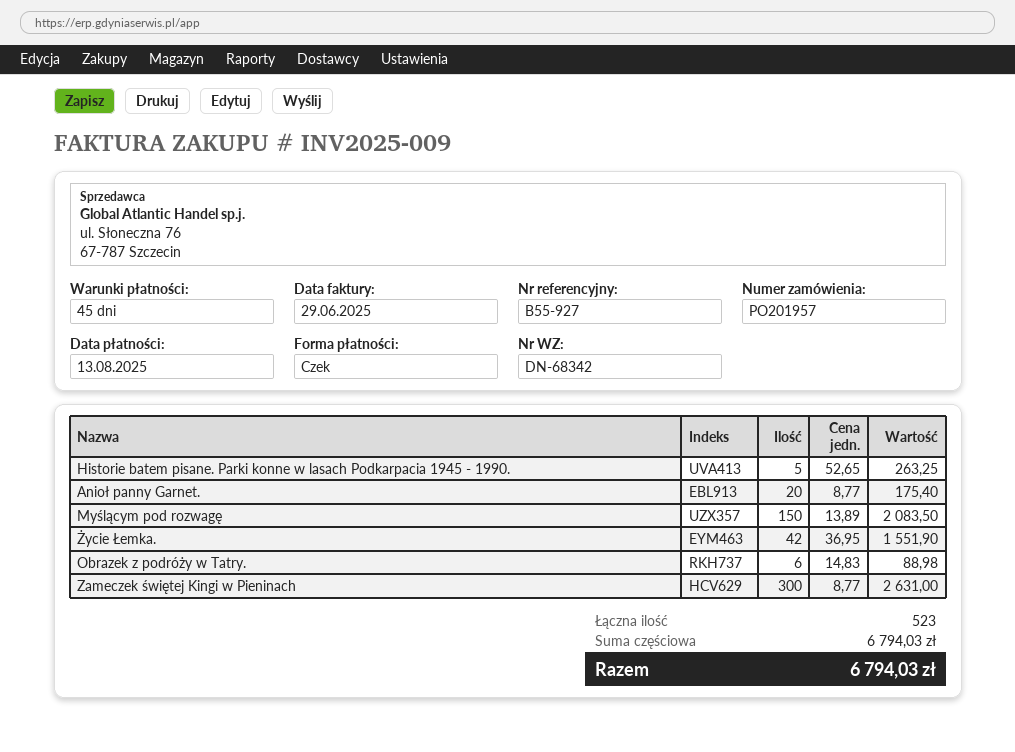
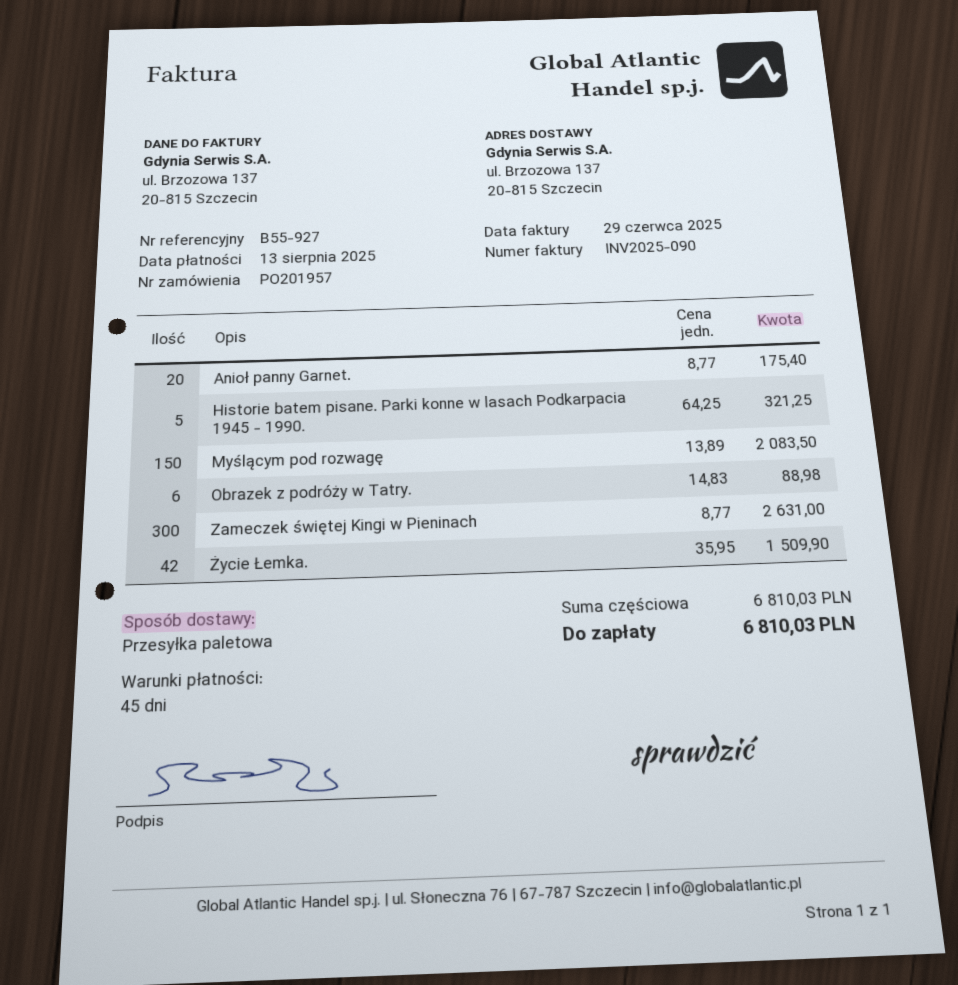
invoice number: INV2025-009 -> INV2025-090
Historie batem pisane. Parki konne w lasach Podkarpacia 1945 - 1990.: 5 x 52.65 = 263.25 -> 5 x 64.25 = 321.25
Życie Łemka.: 42 x 36.95 = 1551.90 -> 42 x 35.95 = 1509.90
subtotal: 6794.03 -> 6810.03
total: 6794.03 -> 6810.03

